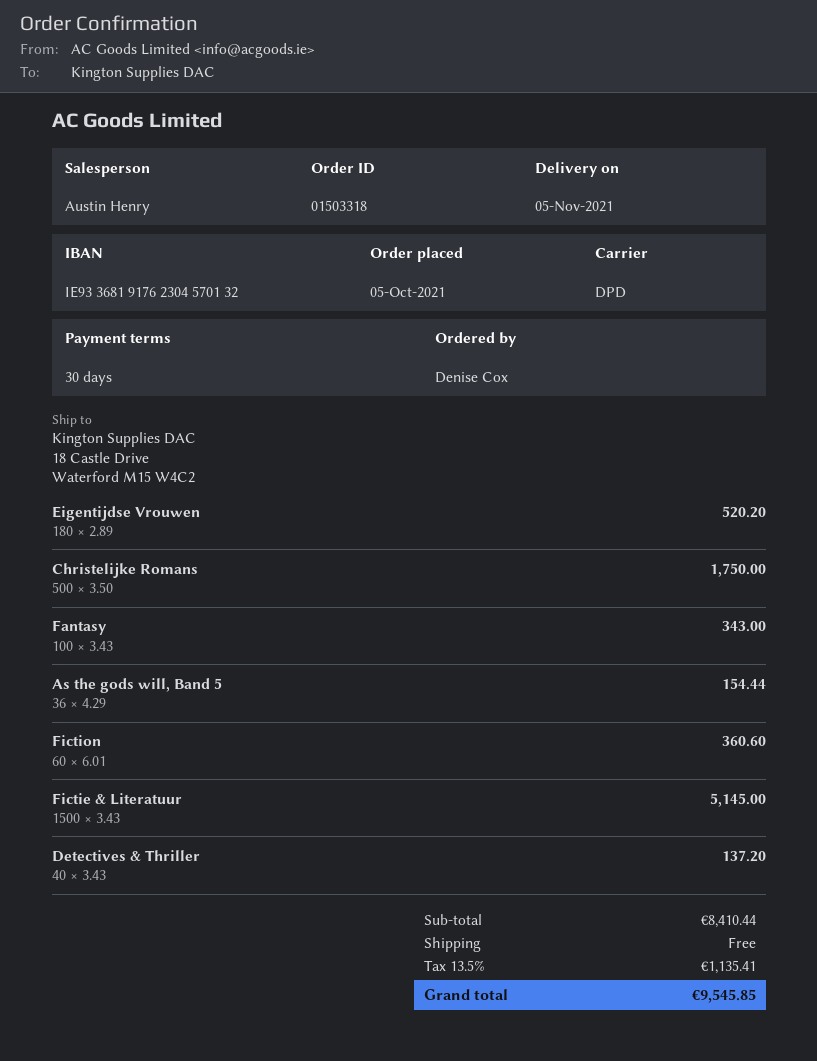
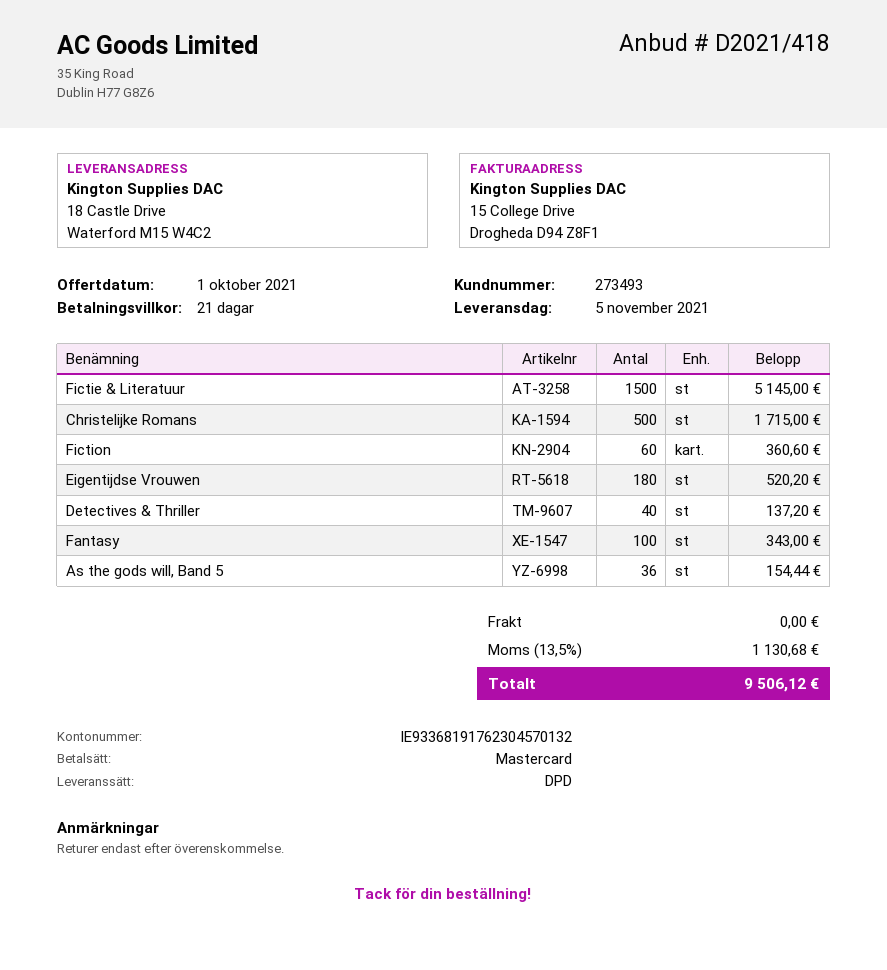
payment terms: 30 days -> 21 days
Christelijke Romans: 500 for 1750.00 -> 500 for 1715.00
tax: 13.5% = 1135.41 -> 13.5% = 1130.68
total: 9545.85 -> 9506.12

